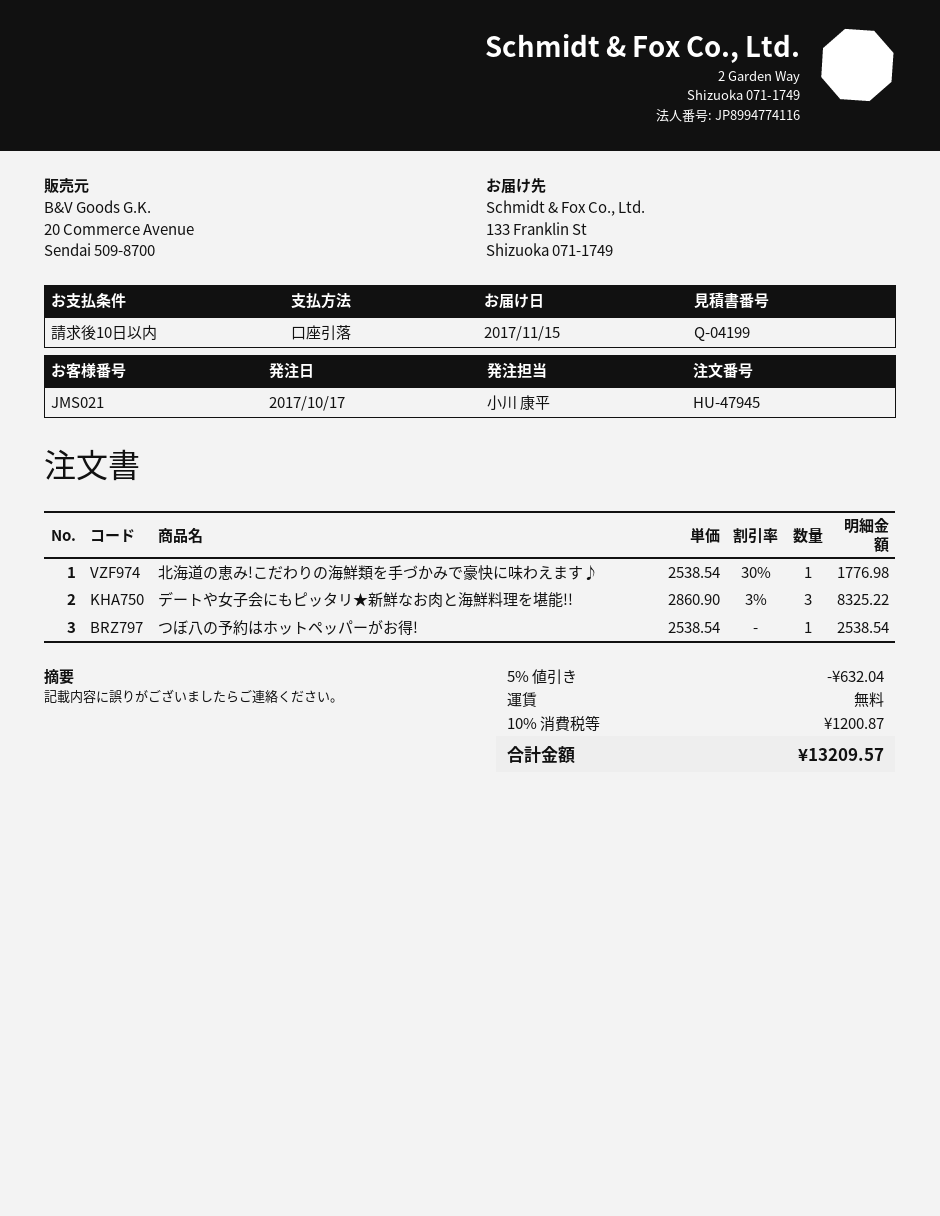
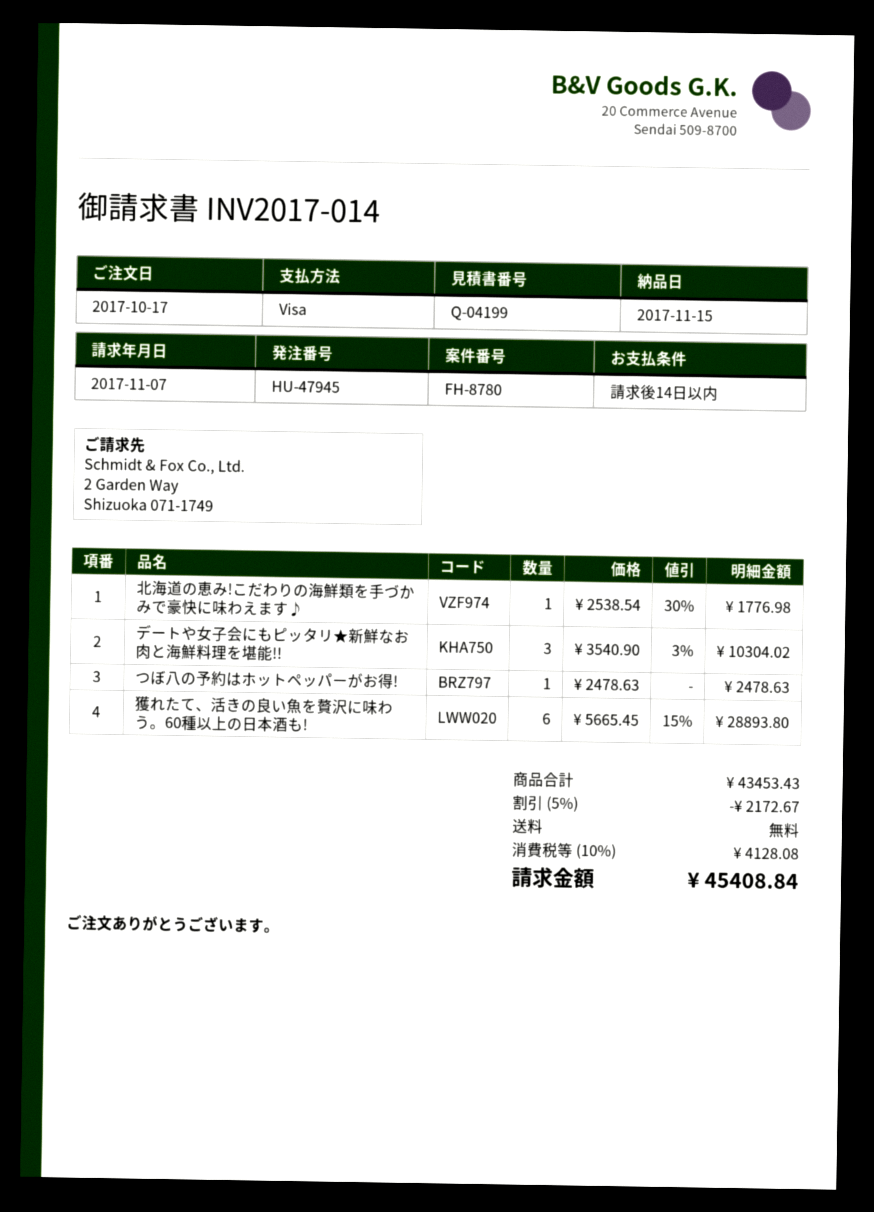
payment terms: 10 days -> 14 days
payment method: direct debit -> Visa
デートや女子会にもピッタリ★新鮮なお肉と海鮮料理を堪能!!: 3 x 2860.90 - 3% = 8325.22 -> 3 x 3540.90 - 3% = 10304.02
つぼ八の予約はホットペッパーがお得!: 1 x 2538.54 = 2538.54 -> 1 x 2478.63 = 2478.63
獲れたて、活きの良い魚を贅沢に味わう。60種以上の日本酒も!: none -> 6 x 5665.45 - 15% = 28893.80
discount: 5% = 632.04 -> 5% = 2172.67
tax: 10% = 1200.87 -> 10% = 4128.08
total: 13209.57 -> 45408.84

